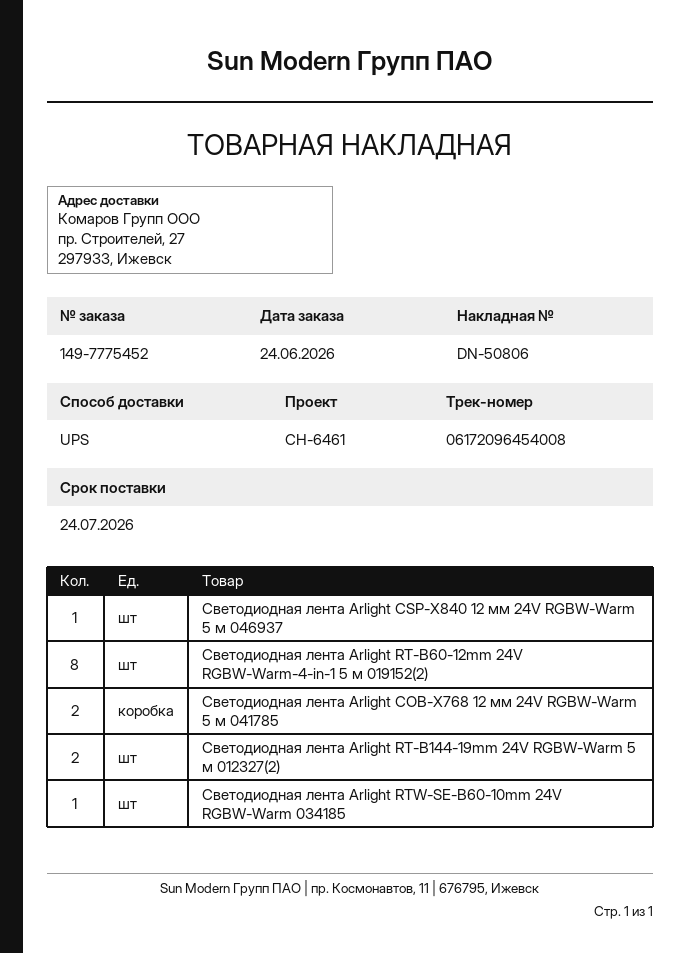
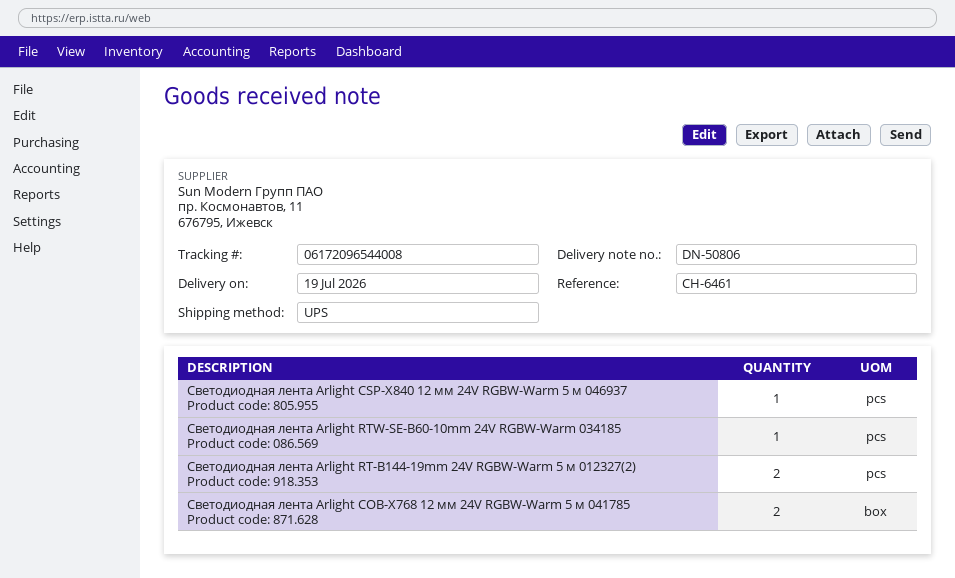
delivery date: 2026-07-24 -> 2026-07-19
tracking number: 06172096454008 -> 06172096544008
Светодиодная лента Arlight RT-B60-12mm 24V RGBW-Warm-4-in-1 5 м 019152(2): 8 -> none

